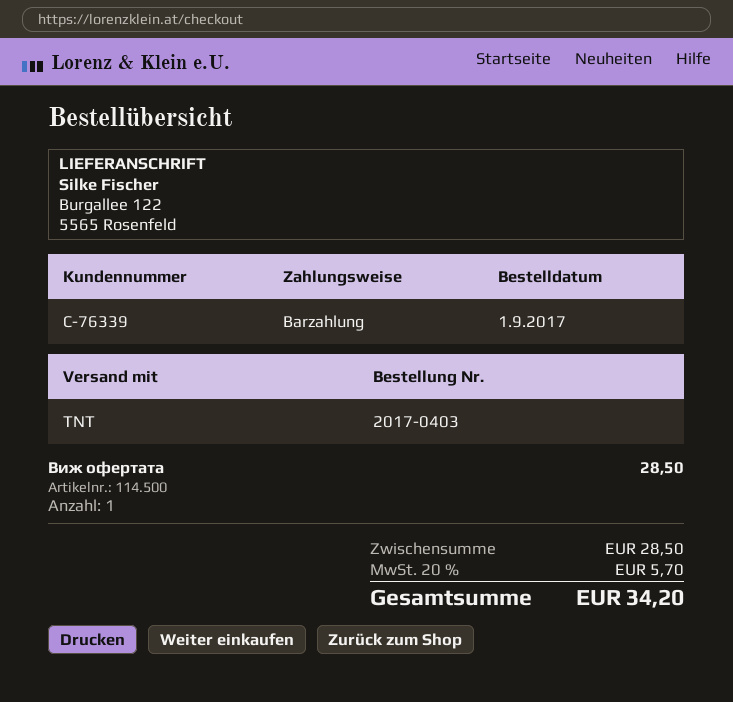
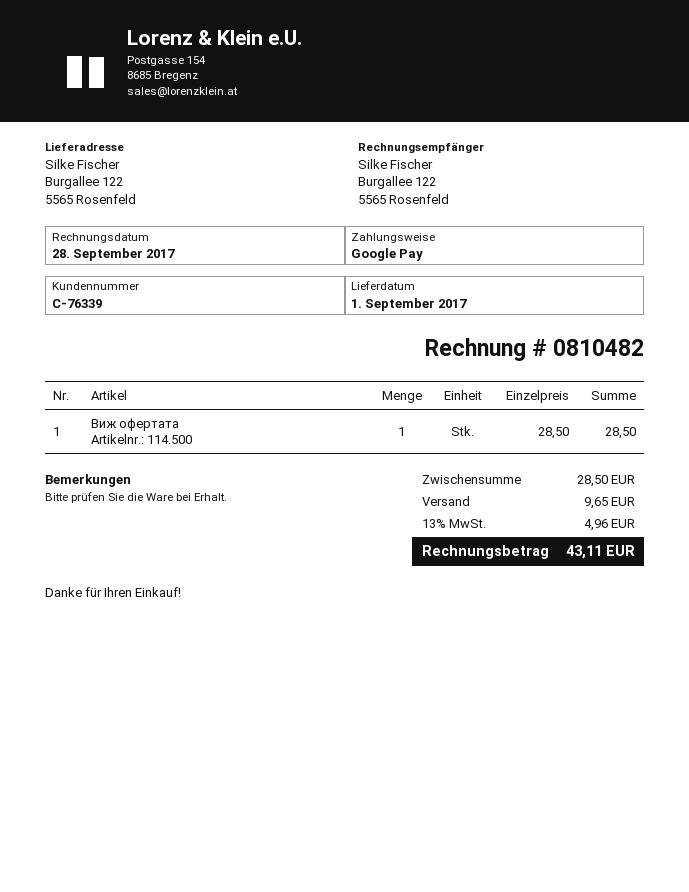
payment method: cash -> Google Pay
shipping: none -> 9.65
tax: 20% = 5.70 -> 13% = 4.96
total: 34.20 -> 43.11

